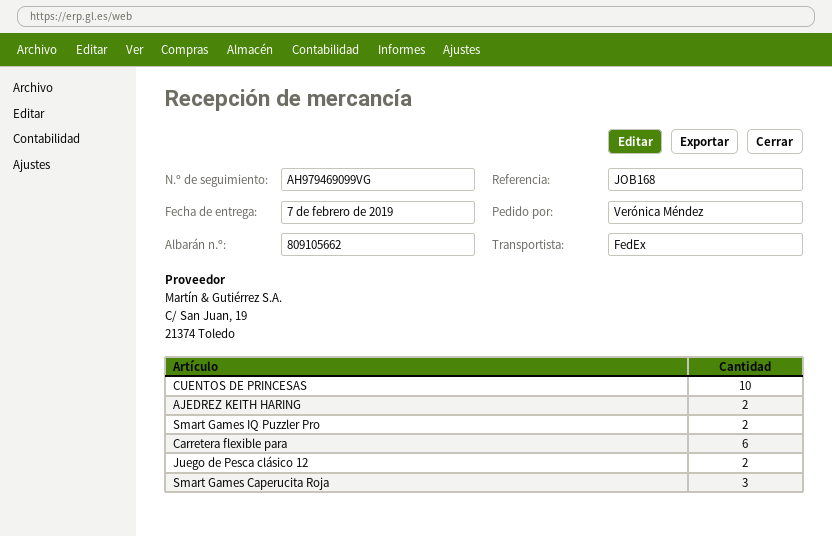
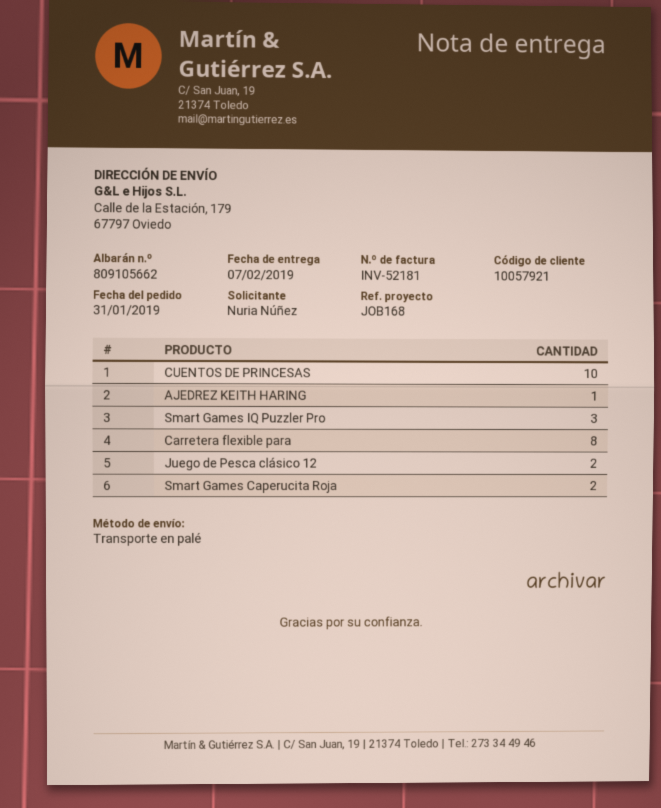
ordered by: Verónica Méndez -> Nuria Núñez
shipping method: FedEx -> pallet freight
AJEDREZ KEITH HARING: 2 -> 1
Smart Games IQ Puzzler Pro: 2 -> 3
Carretera flexible para: 6 -> 8
Smart Games Caperucita Roja: 3 -> 2

